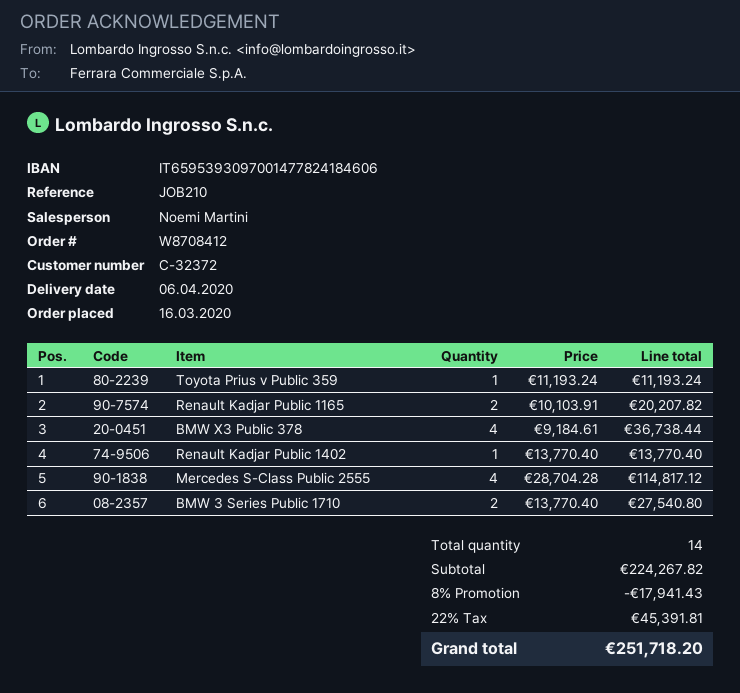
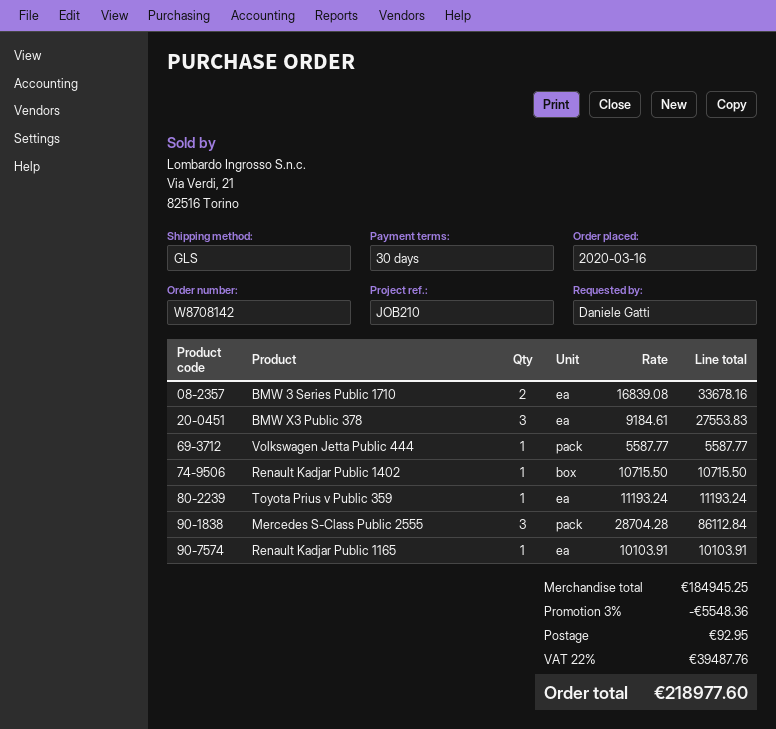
order number: W8708412 -> W8708142
Renault Kadjar Public 1165: 2 x 10103.91 = 20207.82 -> 1 x 10103.91 = 10103.91
BMW X3 Public 378: 4 x 9184.61 = 36738.44 -> 3 x 9184.61 = 27553.83
Renault Kadjar Public 1402: 1 x 13770.40 = 13770.40 -> 1 x 10715.50 = 10715.50
Mercedes S-Class Public 2555: 4 x 28704.28 = 114817.12 -> 3 x 28704.28 = 86112.84
BMW 3 Series Public 1710: 2 x 13770.40 = 27540.80 -> 2 x 16839.08 = 33678.16
Volkswagen Jetta Public 444: none -> 1 x 5587.77 = 5587.77
subtotal: 224267.82 -> 184945.25
discount: 8% = 17941.43 -> 3% = 5548.36
shipping: none -> 92.95
tax: 22% = 45391.81 -> 22% = 39487.76
total: 251718.20 -> 218977.60

